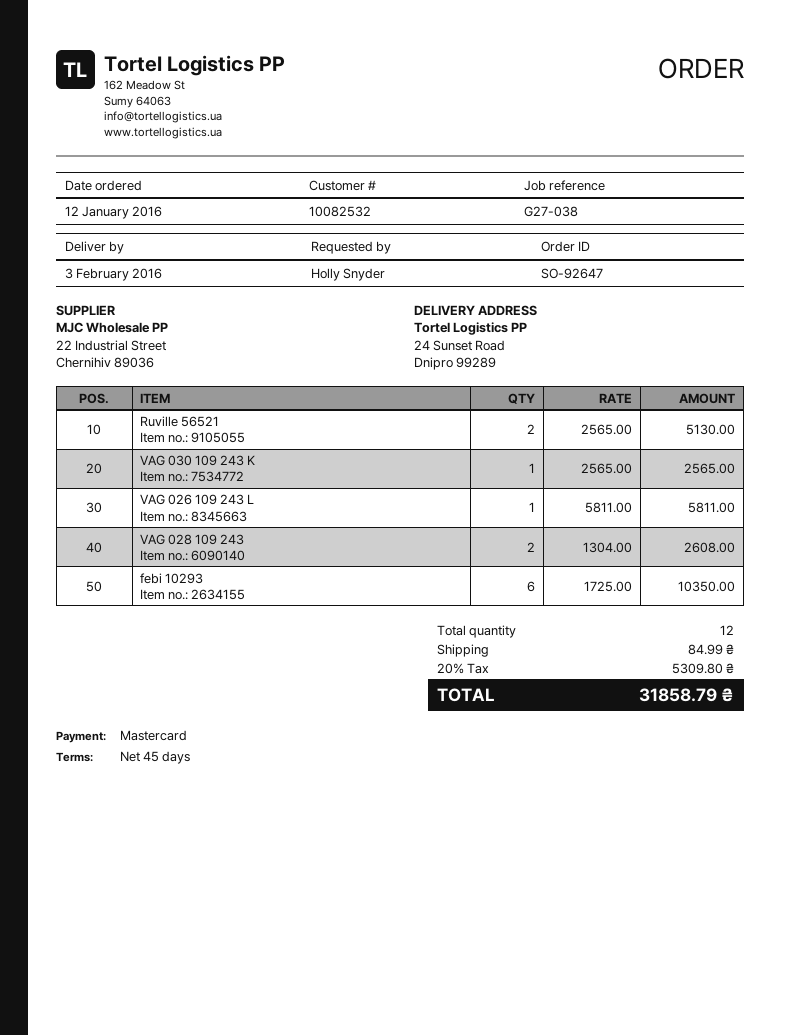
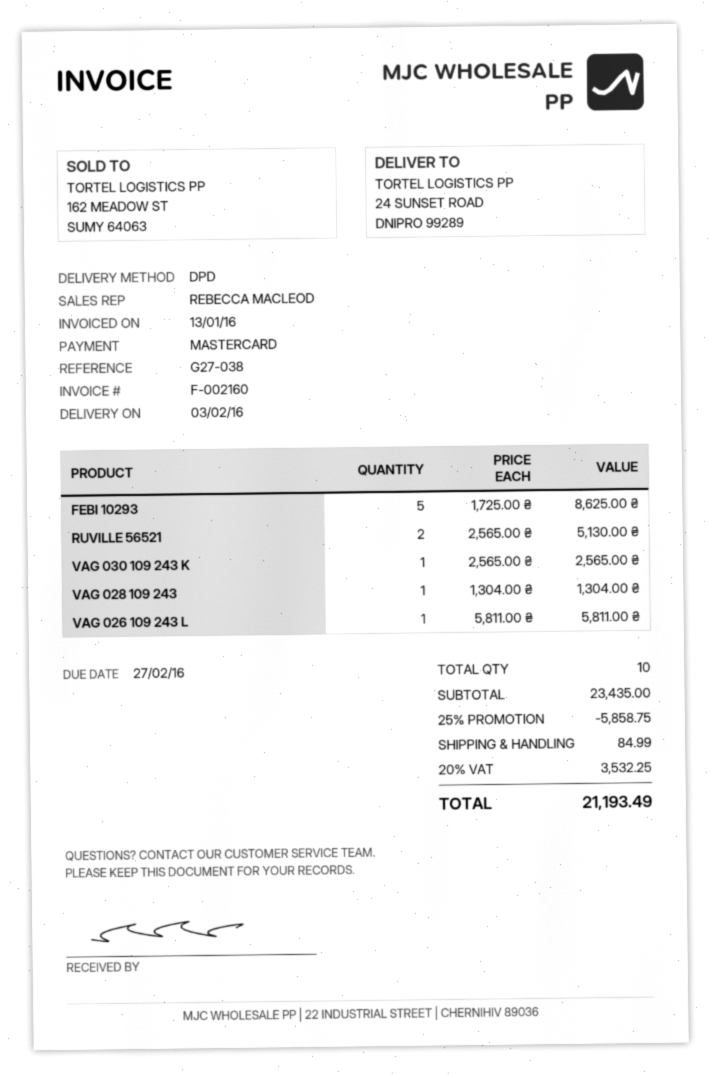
VAG 028 109 243: 2 x 1304.00 = 2608.00 -> 1 x 1304.00 = 1304.00
febi 10293: 6 x 1725.00 = 10350.00 -> 5 x 1725.00 = 8625.00
total quantity: 12 -> 10
discount: none -> 25% = 5858.75
tax: 20% = 5309.80 -> 20% = 3532.25
total: 31858.79 -> 21193.49

